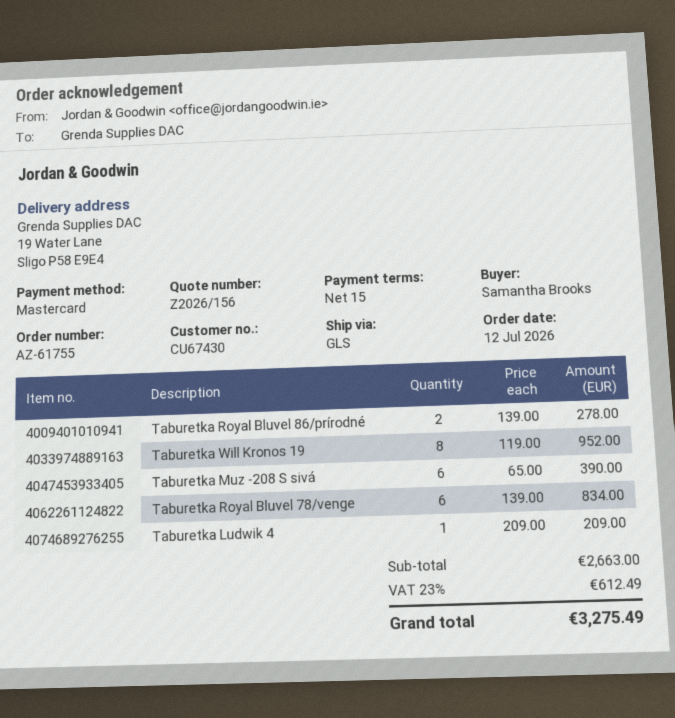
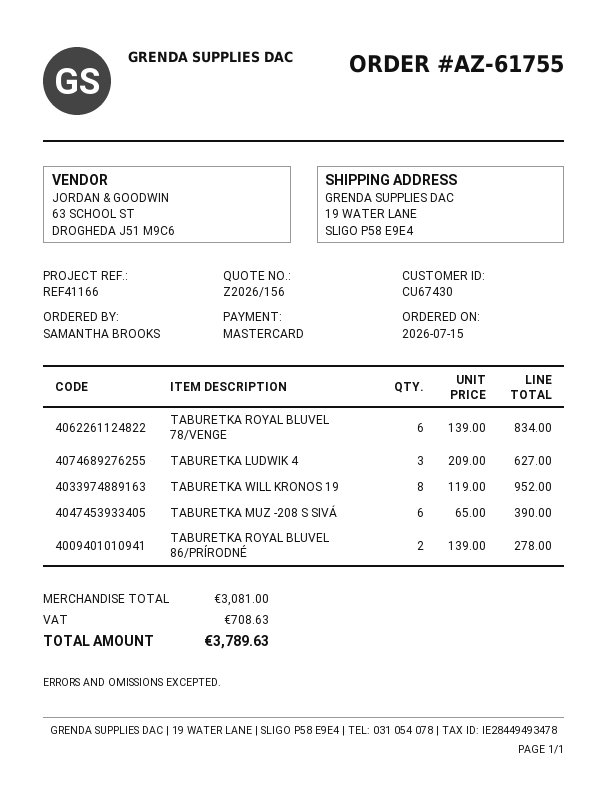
order date: 2026-07-12 -> 2026-07-15
Taburetka Ludwik 4: 1 x 209.00 = 209.00 -> 3 x 209.00 = 627.00
subtotal: 2663.00 -> 3081.00
tax: 612.49 -> 708.63
total: 3275.49 -> 3789.63

